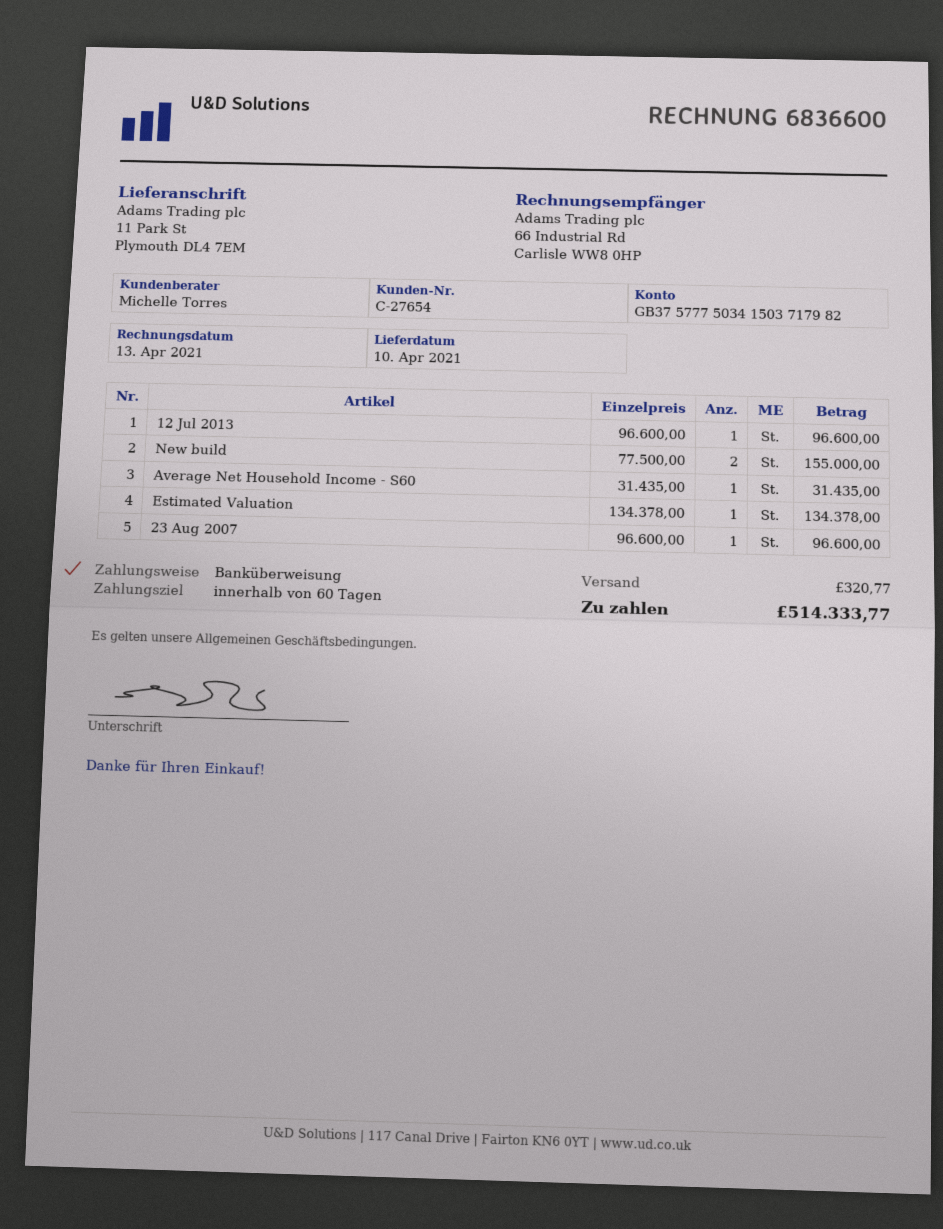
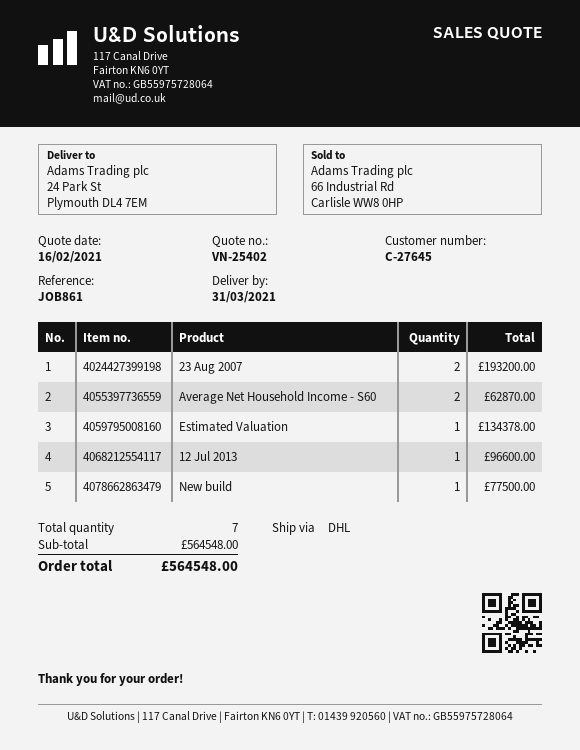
delivery date: 2021-04-10 -> 2021-03-31
customer number: C-27654 -> C-27645
ship to: 11 Park St, Plymouth DL4 7EM -> 24 Park St, Plymouth DL4 7EM
New build: 2 for 155000.00 -> 1 for 77500.00
Average Net Household Income - S60: 1 for 31435.00 -> 2 for 62870.00
23 Aug 2007: 1 for 96600.00 -> 2 for 193200.00
shipping: 320.77 -> none
total: 514333.77 -> 564548.00

